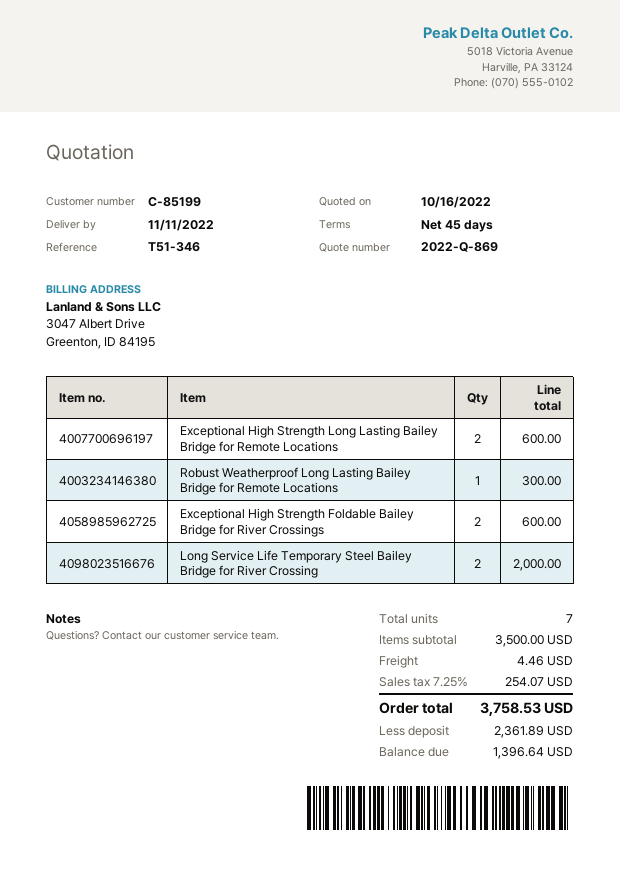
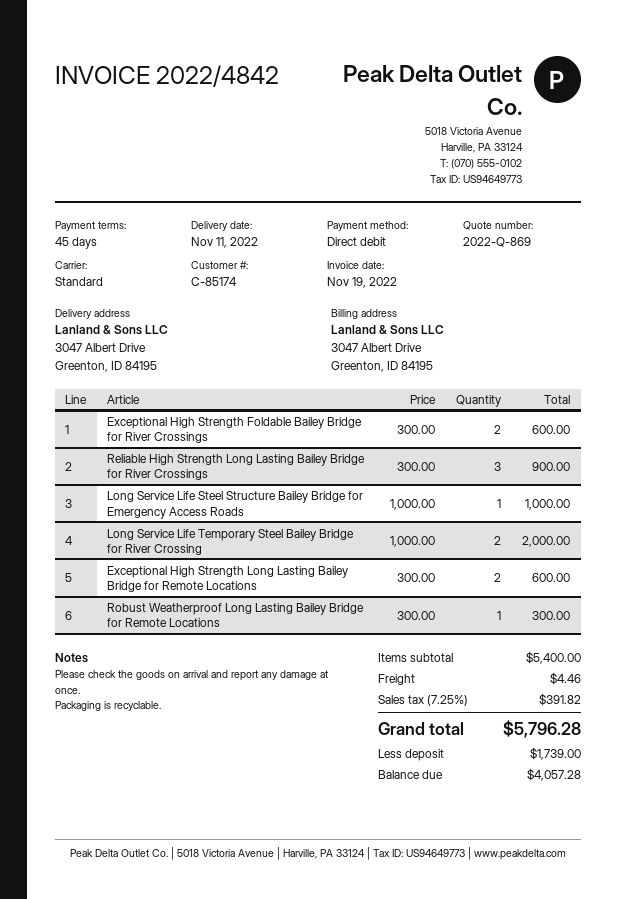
customer number: C-85199 -> C-85174
Reliable High Strength Long Lasting Bailey Bridge for River Crossings: none -> 3 for 900.00
Long Service Life Steel Structure Bailey Bridge for Emergency Access Roads: none -> 1 for 1000.00
subtotal: 3500.00 -> 5400.00
tax: 7.25% = 254.07 -> 7.25% = 391.82
total: 3758.53 -> 5796.28
deposit: 2361.89 -> 1739.00
balance: 1396.64 -> 4057.28

